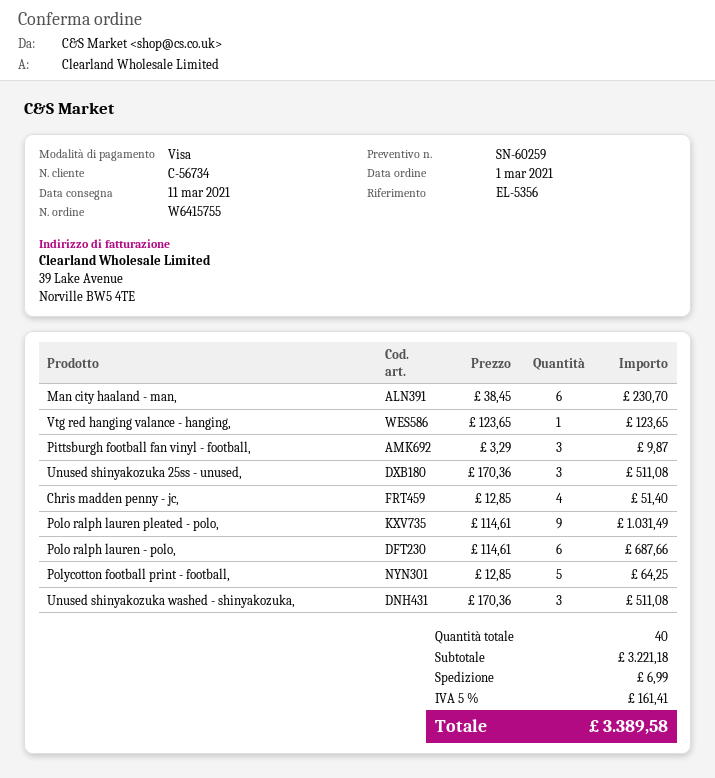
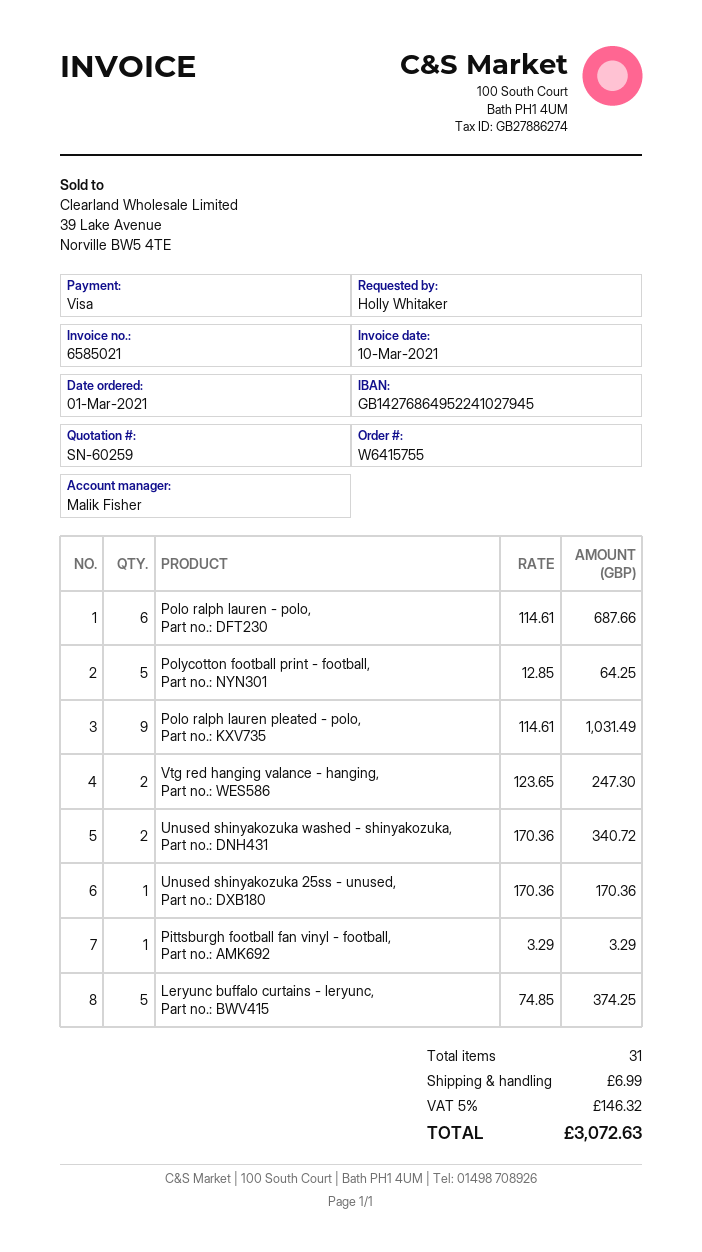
Man city haaland - man,: 6 x 38.45 = 230.70 -> none
Vtg red hanging valance - hanging,: 1 x 123.65 = 123.65 -> 2 x 123.65 = 247.30
Pittsburgh football fan vinyl - football,: 3 x 3.29 = 9.87 -> 1 x 3.29 = 3.29
Unused shinyakozuka 25ss - unused,: 3 x 170.36 = 511.08 -> 1 x 170.36 = 170.36
Chris madden penny - jc,: 4 x 12.85 = 51.40 -> none
Unused shinyakozuka washed - shinyakozuka,: 3 x 170.36 = 511.08 -> 2 x 170.36 = 340.72
Leryunc buffalo curtains - leryunc,: none -> 5 x 74.85 = 374.25
total quantity: 40 -> 31
tax: 5% = 161.41 -> 5% = 146.32
total: 3389.58 -> 3072.63

